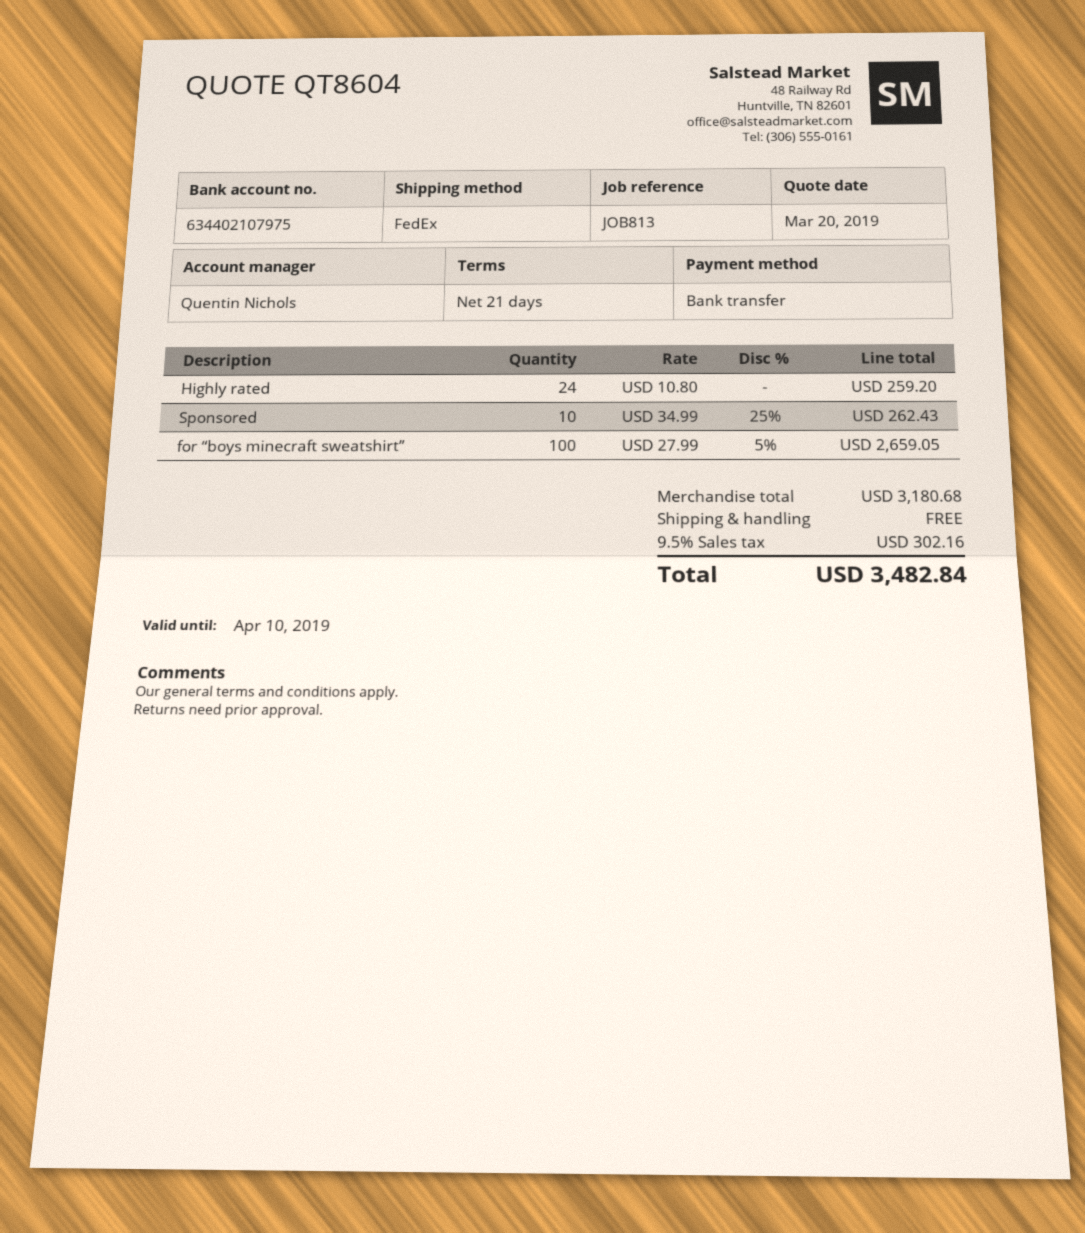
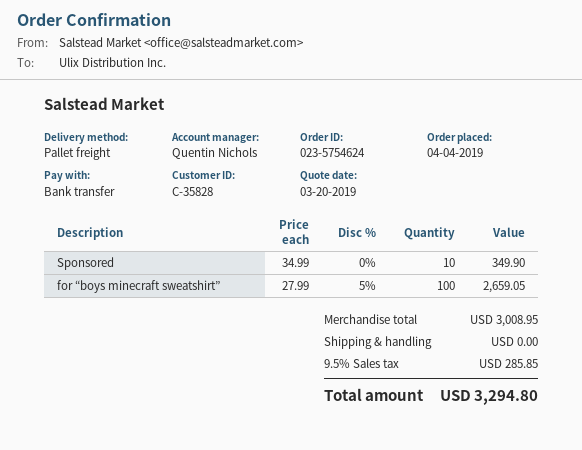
shipping method: FedEx -> pallet freight
Highly rated: 24 x 10.80 = 259.20 -> none
Sponsored: 10 x 34.99 - 25% = 262.43 -> 10 x 34.99 = 349.90
subtotal: 3180.68 -> 3008.95
tax: 9.5% = 302.16 -> 9.5% = 285.85
total: 3482.84 -> 3294.80

